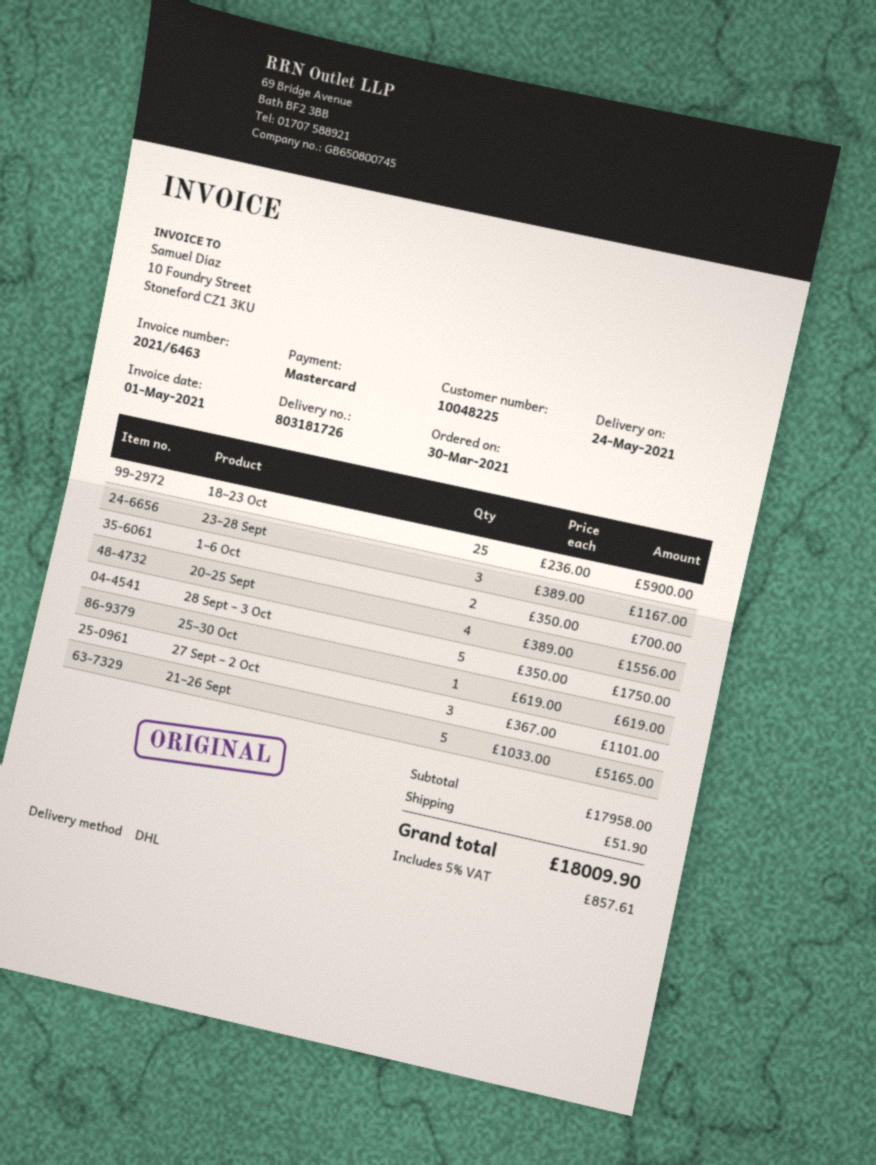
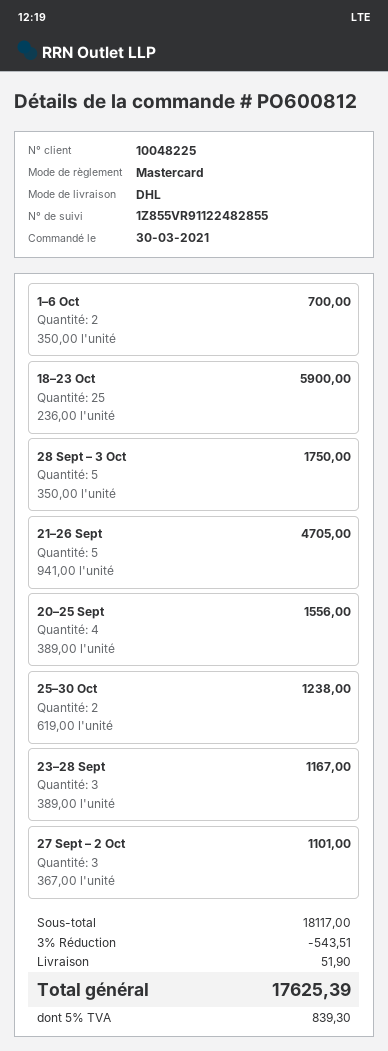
25–30 Oct: 1 x 619.00 = 619.00 -> 2 x 619.00 = 1238.00
21–26 Sept: 5 x 1033.00 = 5165.00 -> 5 x 941.00 = 4705.00
subtotal: 17958.00 -> 18117.00
discount: none -> 3% = 543.51
tax: 5% = 857.61 -> 5% = 839.30
total: 18009.90 -> 17625.39

